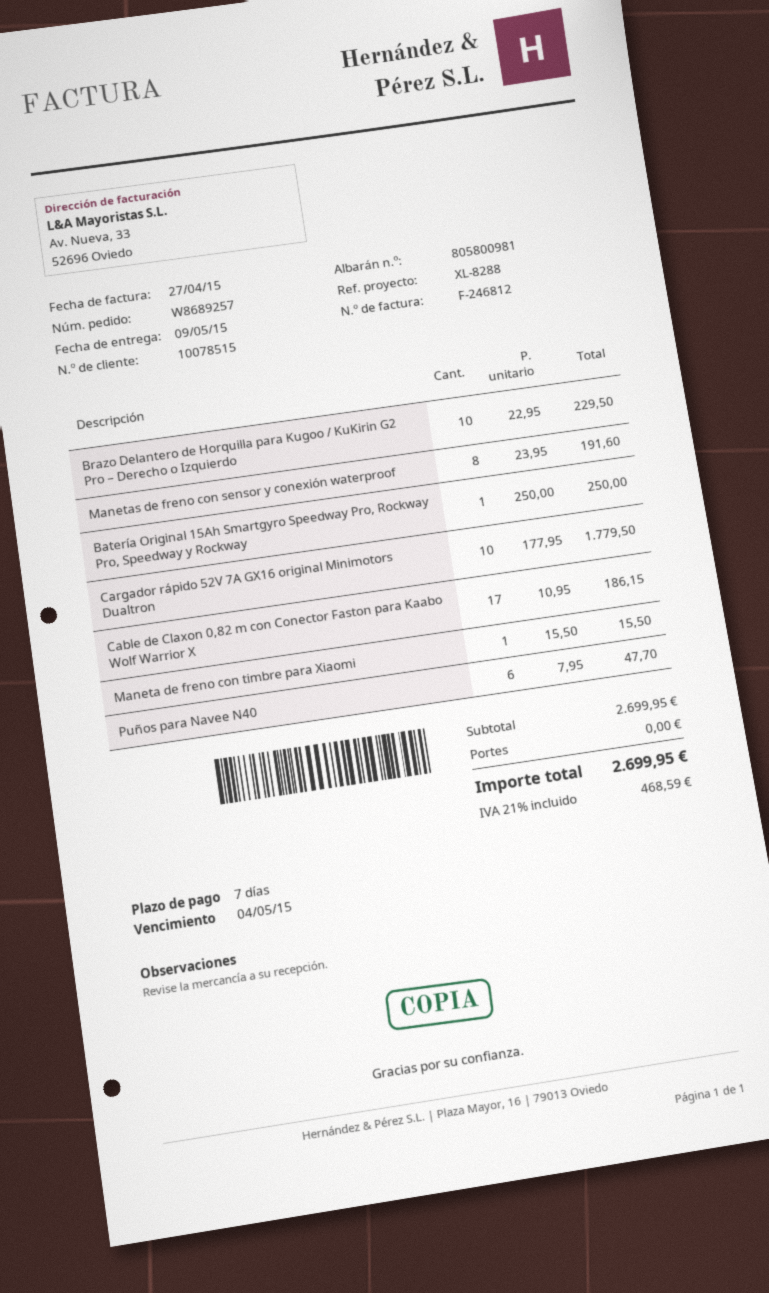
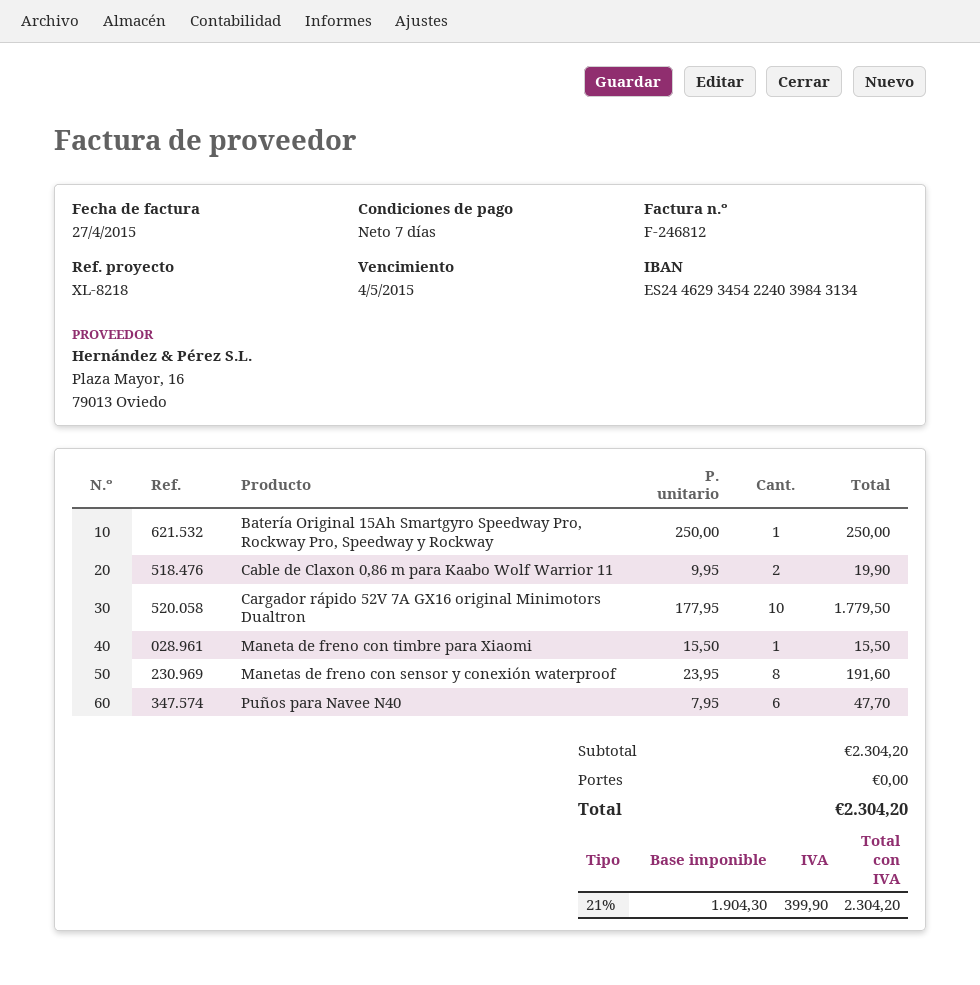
reference: XL-8288 -> XL-8218
Brazo Delantero de Horquilla para Kugoo / KuKirin G2 Pro – Derecho o Izquierdo: 10 x 22.95 = 229.50 -> none
Cable de Claxon 0,82 m con Conector Faston para Kaabo Wolf Warrior X: 17 x 10.95 = 186.15 -> none
Cable de Claxon 0,86 m para Kaabo Wolf Warrior 11: none -> 2 x 9.95 = 19.90
subtotal: 2699.95 -> 2304.20
tax: 21% = 468.59 -> 21% = 399.90
total: 2699.95 -> 2304.20

